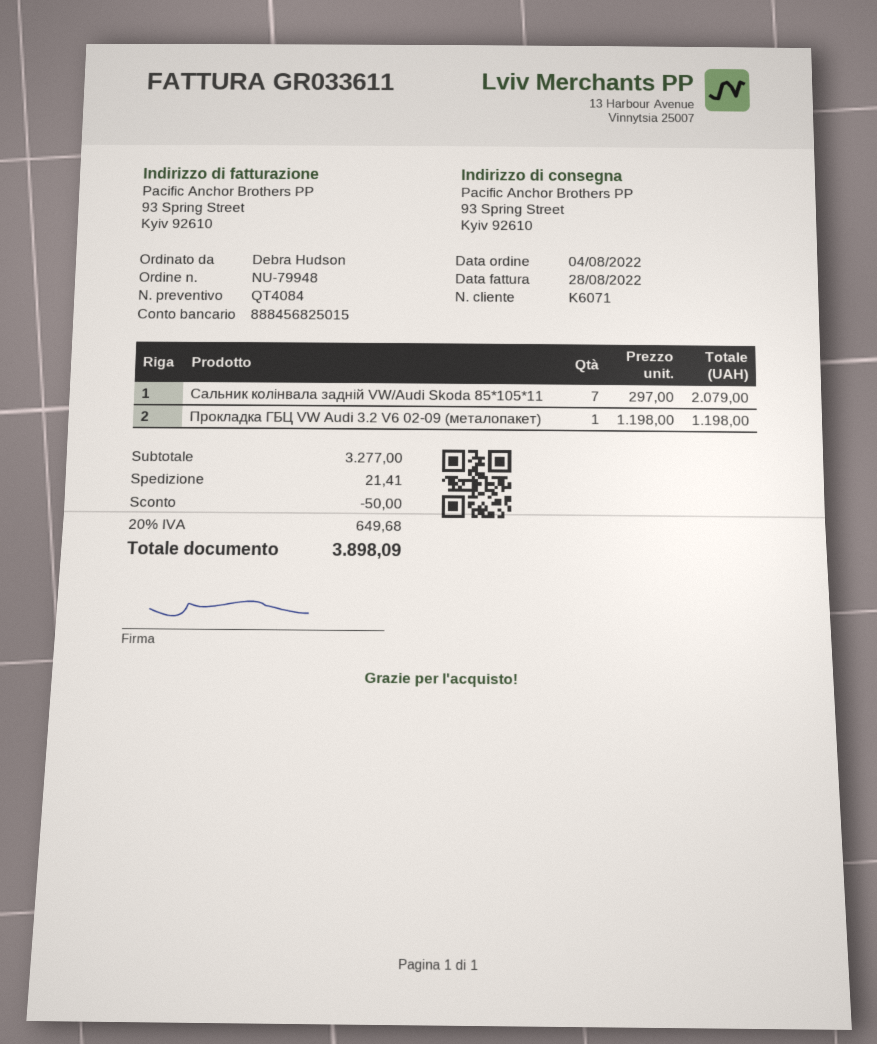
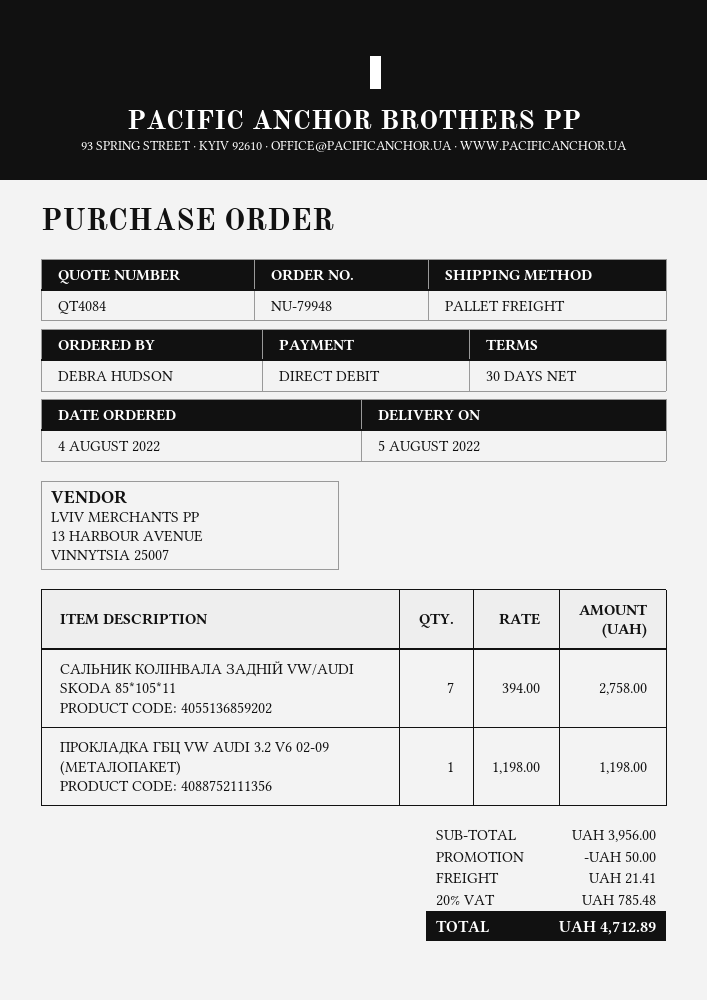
Сальник колінвала задній VW/Audi Skoda 85*105*11: 7 x 297.00 = 2079.00 -> 7 x 394.00 = 2758.00
subtotal: 3277.00 -> 3956.00
tax: 20% = 649.68 -> 20% = 785.48
total: 3898.09 -> 4712.89

